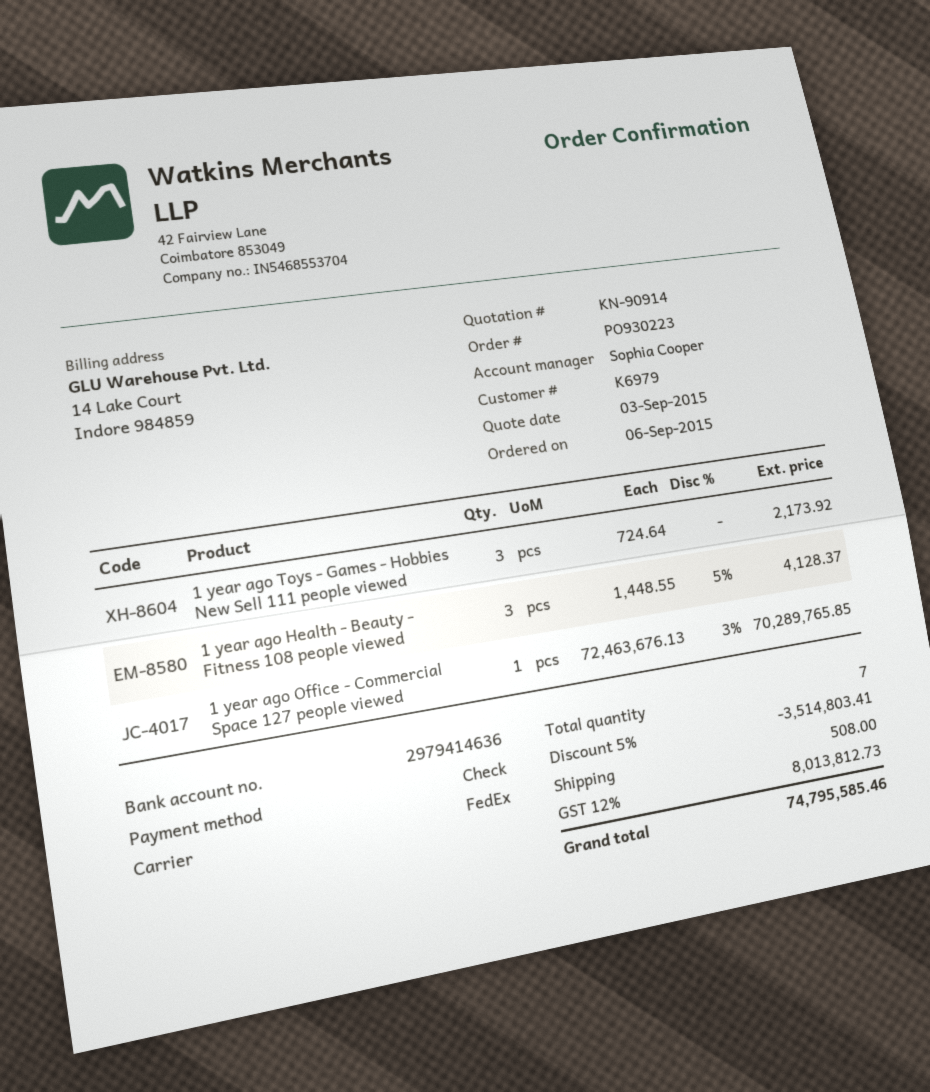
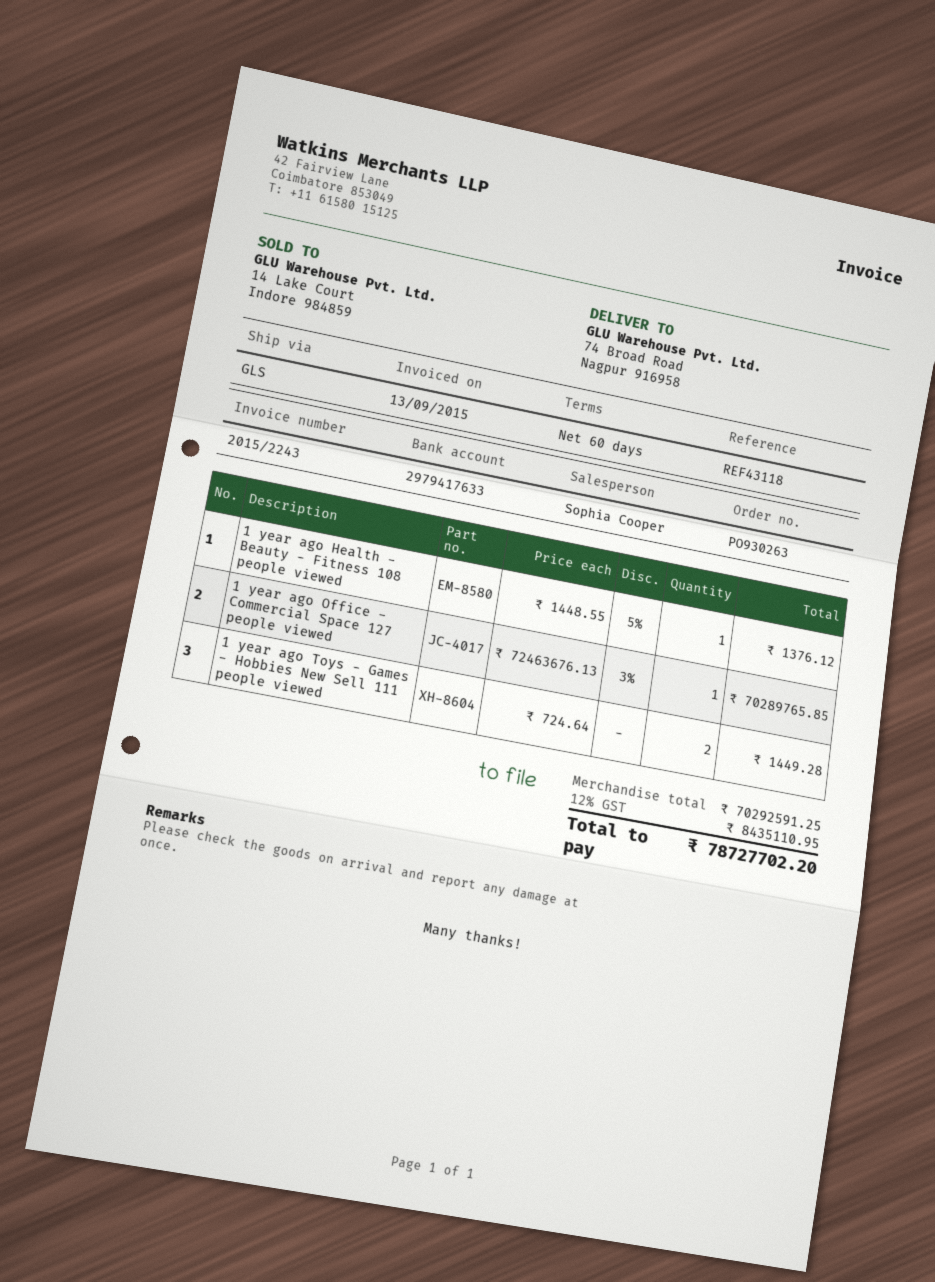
order number: PO930223 -> PO930263
bank account: 2979414636 -> 2979417633
shipping method: FedEx -> GLS
1 year ago Toys - Games - Hobbies New Sell 111 people viewed: 3 x 724.64 = 2173.92 -> 2 x 724.64 = 1449.28
1 year ago Health - Beauty - Fitness 108 people viewed: 3 x 1448.55 - 5% = 4128.37 -> 1 x 1448.55 - 5% = 1376.12
discount: 5% = 3514803.41 -> none
shipping: 508.00 -> none
tax: 12% = 8013812.73 -> 12% = 8435110.95
total: 74795585.46 -> 78727702.20

